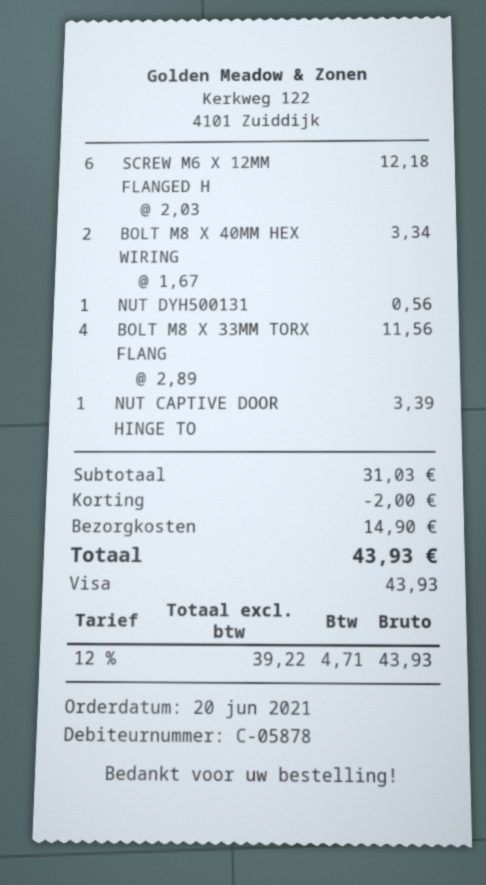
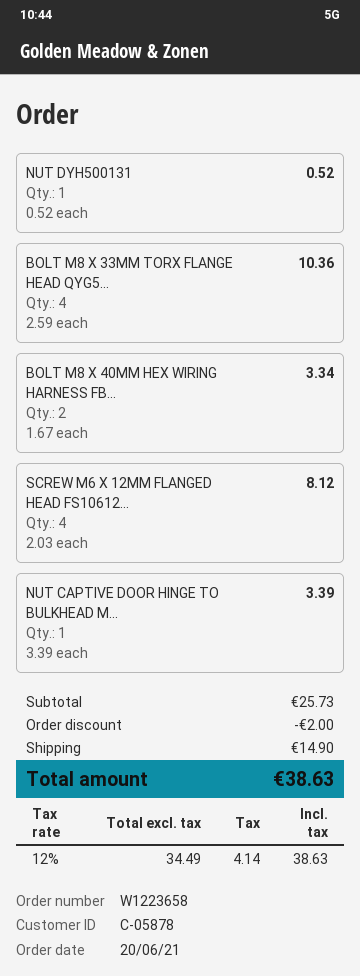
SCREW M6 X 12MM FLANGED H: 6 x 2.03 = 12.18 -> 4 x 2.03 = 8.12
NUT DYH500131: 1 x 0.56 = 0.56 -> 1 x 0.52 = 0.52
BOLT M8 X 33MM TORX FLANG: 4 x 2.89 = 11.56 -> 4 x 2.59 = 10.36
subtotal: 31.03 -> 25.73
net: 39.22 -> 34.49
tax: 12% = 4.71 -> 12% = 4.14
total: 43.93 -> 38.63

